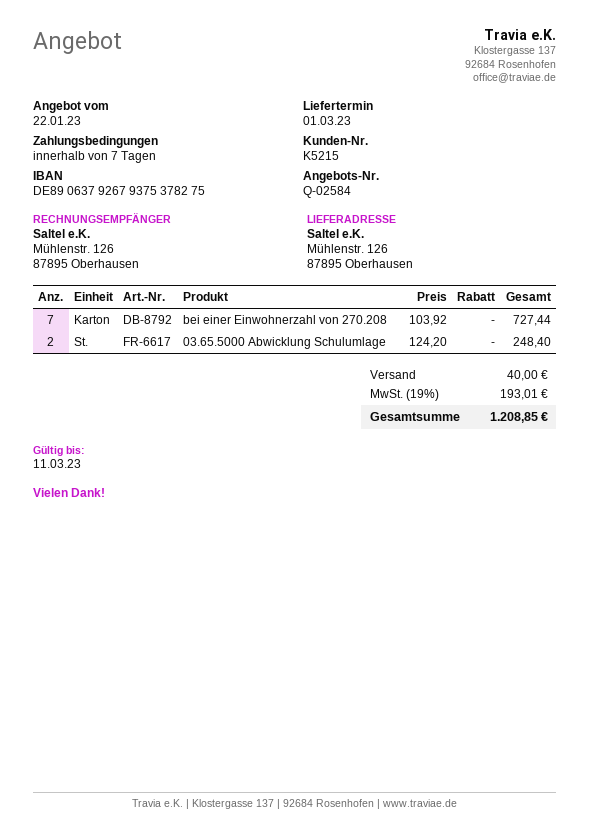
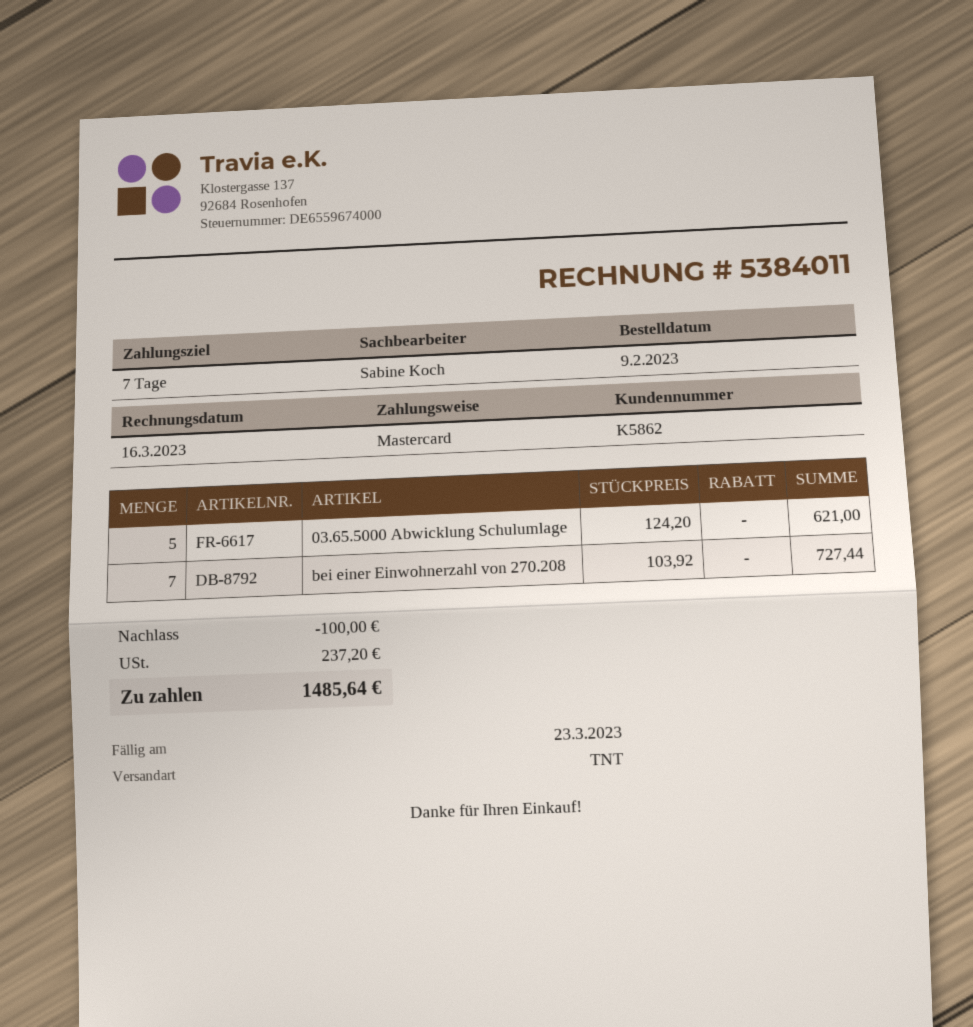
customer number: K5215 -> K5862
03.65.5000 Abwicklung Schulumlage: 2 x 124.20 = 248.40 -> 5 x 124.20 = 621.00
discount: none -> 100.00
shipping: 40.00 -> none
tax: 193.01 -> 237.20
total: 1208.85 -> 1485.64

